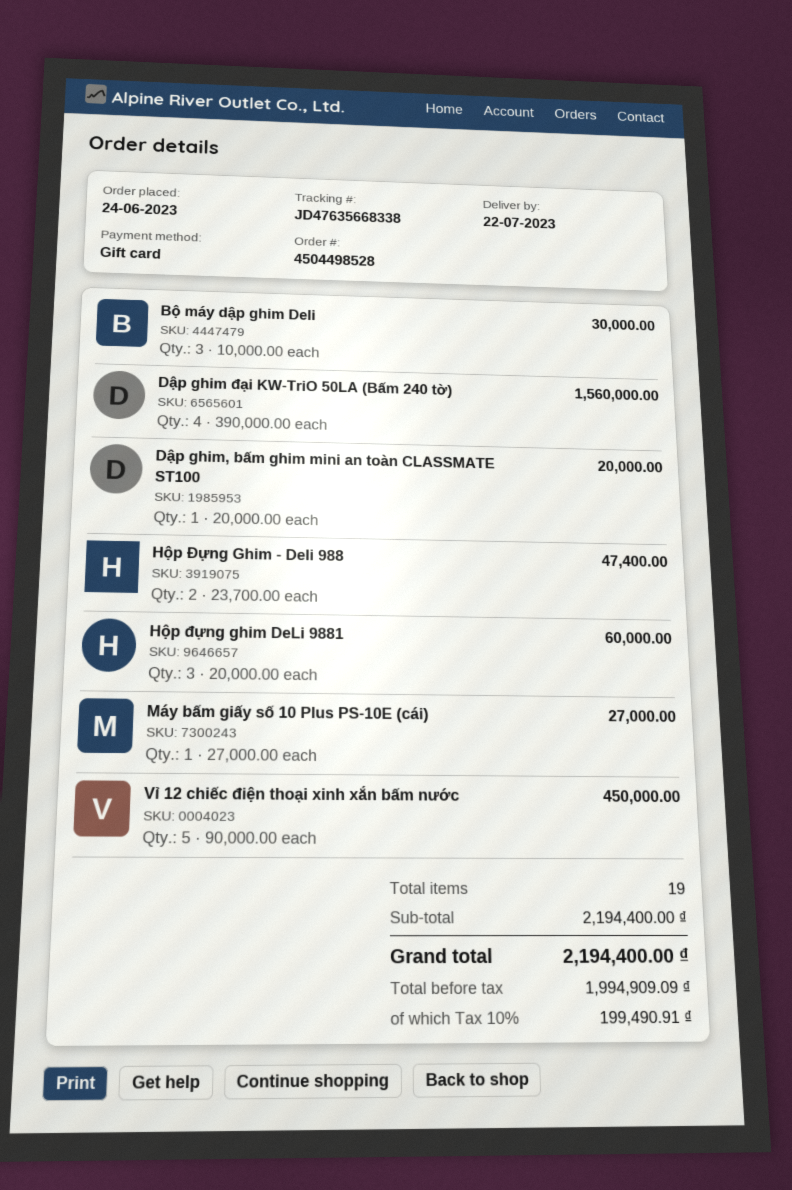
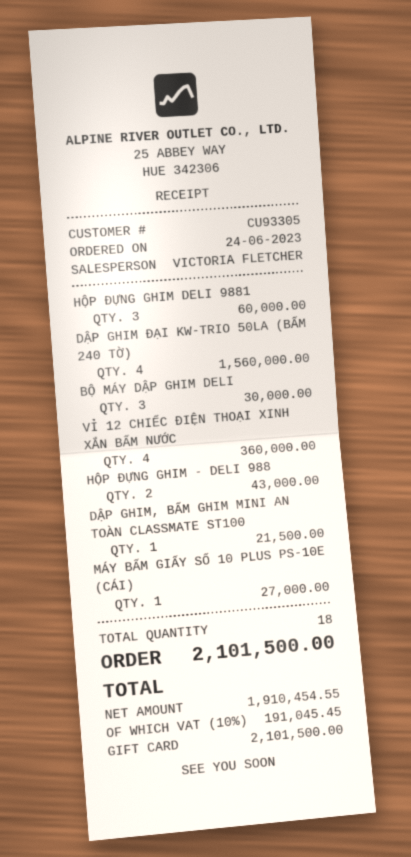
Dập ghim, bấm ghim mini an toàn CLASSMATE ST100: 1 for 20000.00 -> 1 for 21500.00
Hộp Đựng Ghim - Deli 988: 2 for 47400.00 -> 2 for 43000.00
Vỉ 12 chiếc điện thoại xinh xắn bấm nước: 5 for 450000.00 -> 4 for 360000.00
total quantity: 19 -> 18
net: 1994909.09 -> 1910454.55
tax: 10% = 199490.91 -> 10% = 191045.45
total: 2194400.00 -> 2101500.00

